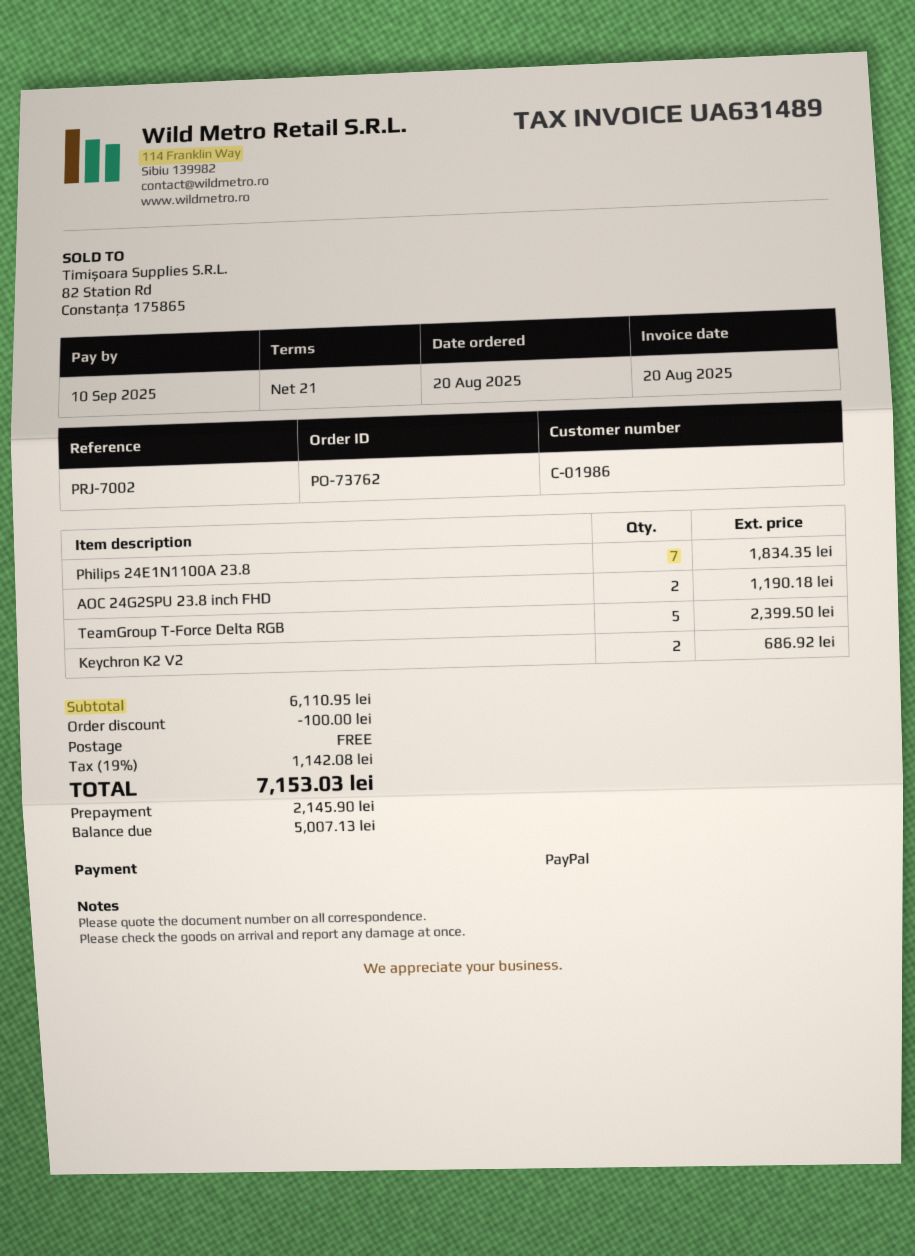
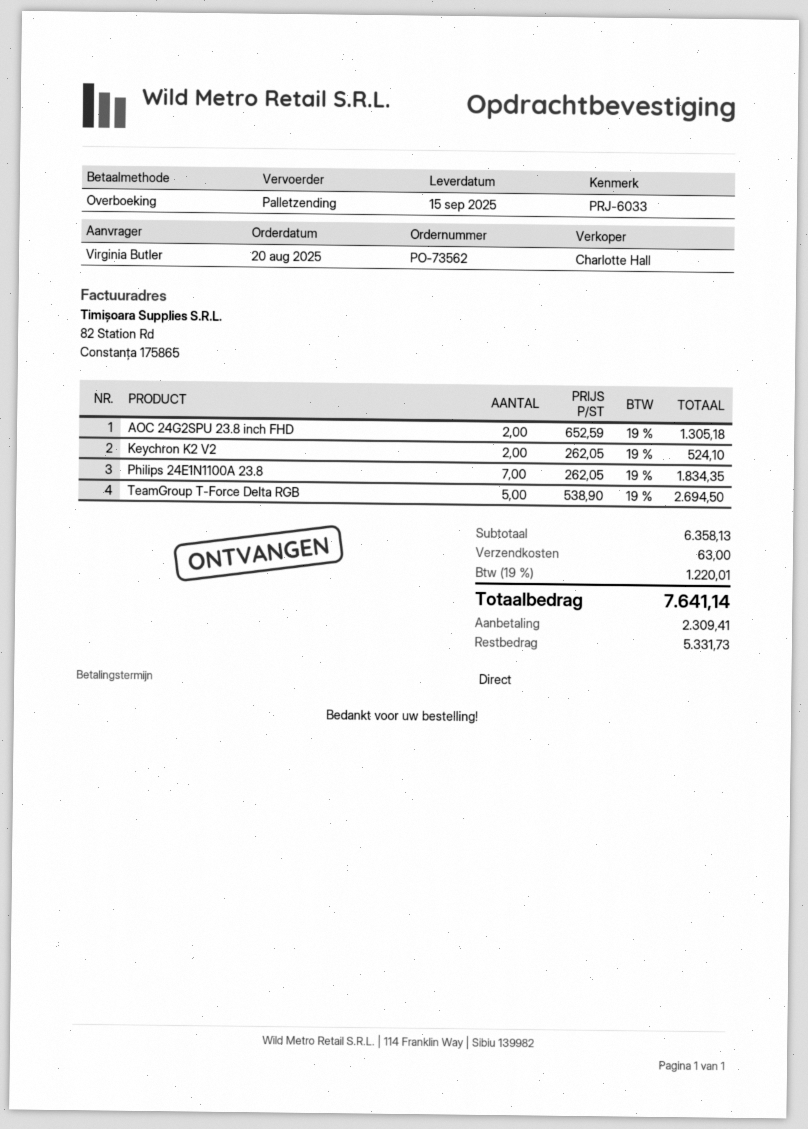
order number: PO-73762 -> PO-73562
payment terms: 21 days -> on receipt
reference: PRJ-7002 -> PRJ-6033
payment method: PayPal -> bank transfer
AOC 24G2SPU 23.8 inch FHD: 2 for 1190.18 -> 2 for 1305.18
TeamGroup T-Force Delta RGB: 5 for 2399.50 -> 5 for 2694.50
Keychron K2 V2: 2 for 686.92 -> 2 for 524.10
subtotal: 6110.95 -> 6358.13
discount: 100.00 -> none
shipping: 0.00 -> 63.00
tax: 19% = 1142.08 -> 19% = 1220.01
total: 7153.03 -> 7641.14
deposit: 2145.90 -> 2309.41
balance: 5007.13 -> 5331.73

